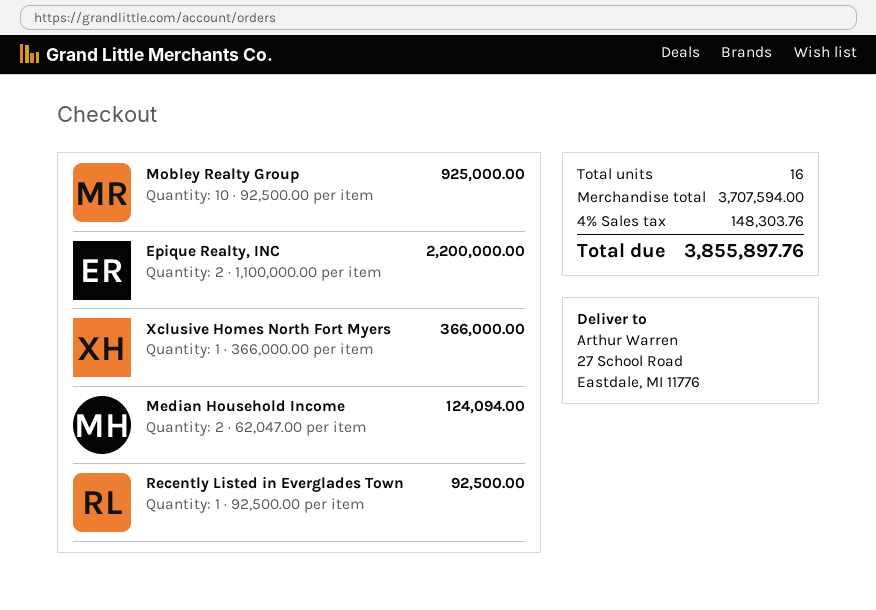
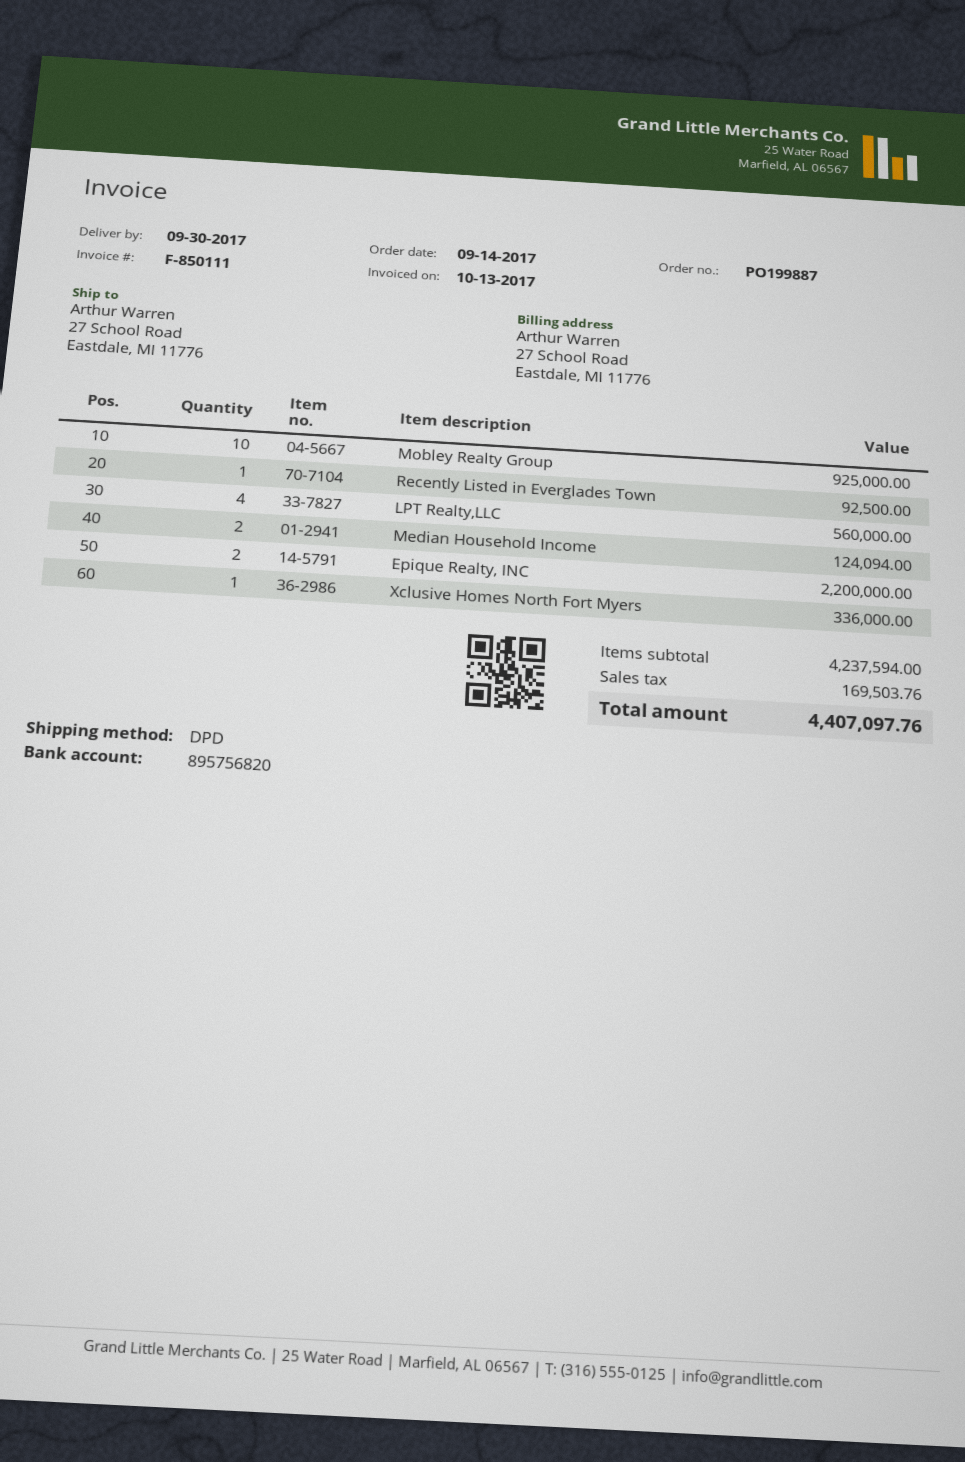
Xclusive Homes North Fort Myers: 1 for 366000.00 -> 1 for 336000.00
LPT Realty,LLC: none -> 4 for 560000.00
subtotal: 3707594.00 -> 4237594.00
tax: 148303.76 -> 169503.76
total: 3855897.76 -> 4407097.76

